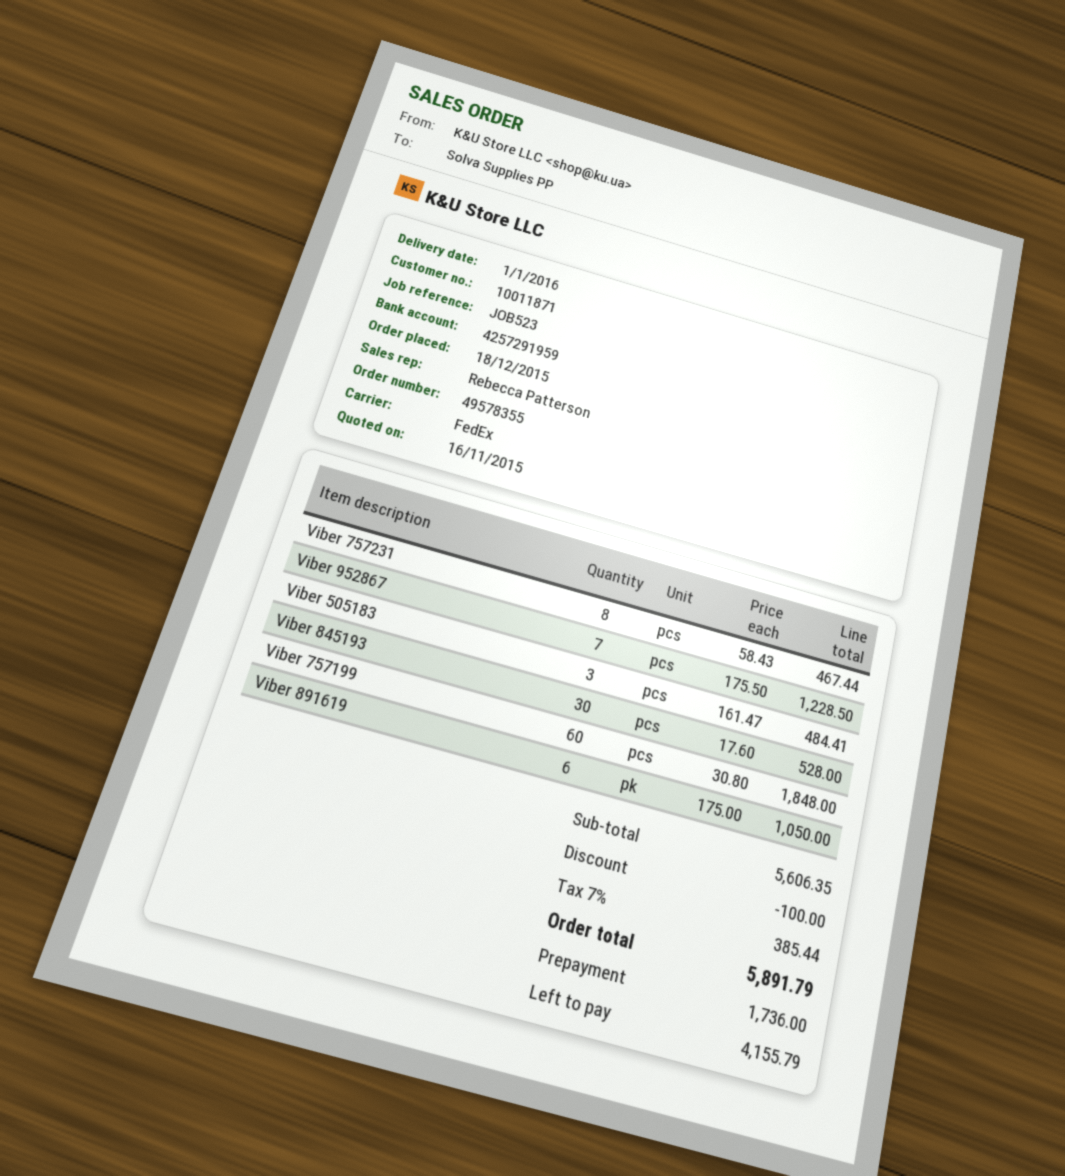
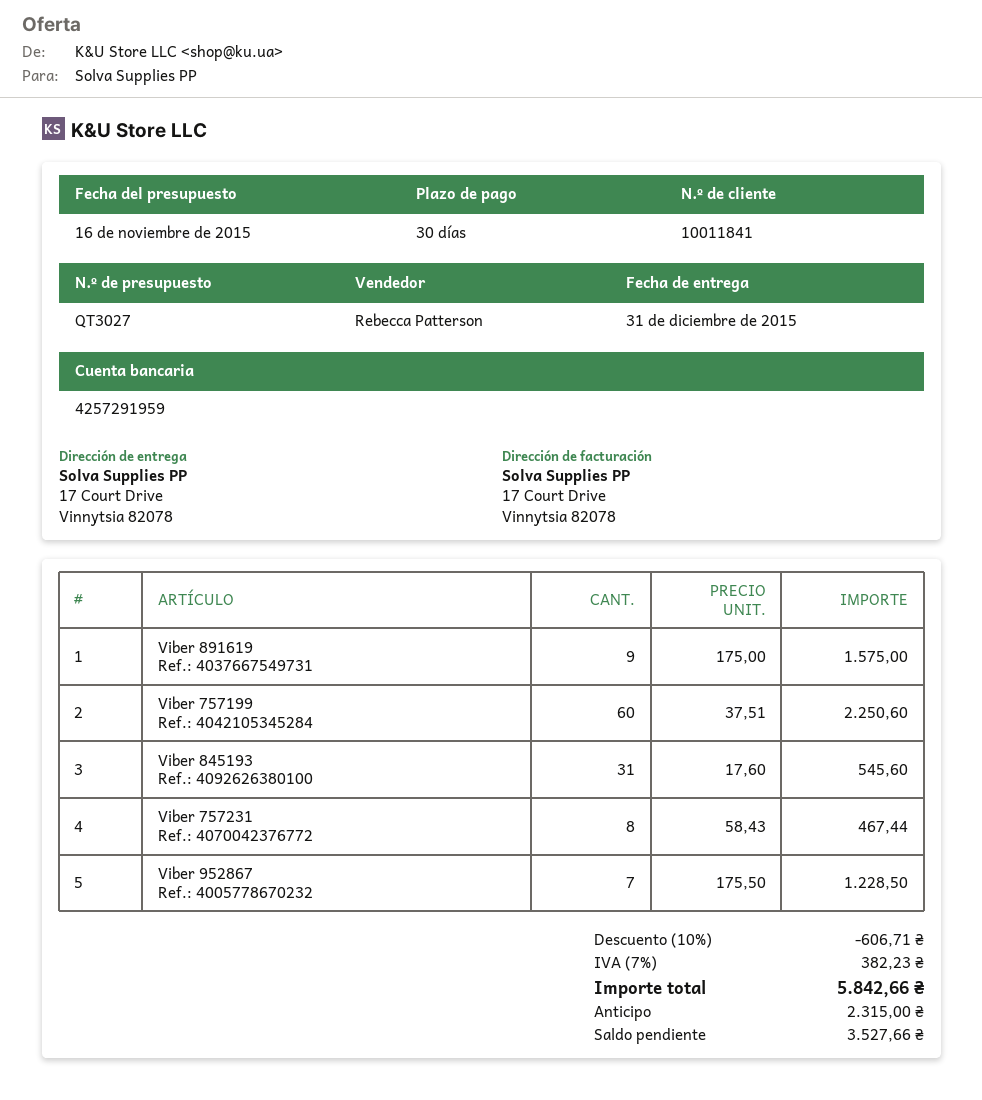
delivery date: 2016-01-01 -> 2015-12-31
customer number: 10011871 -> 10011841
Viber 505183: 3 x 161.47 = 484.41 -> none
Viber 845193: 30 x 17.60 = 528.00 -> 31 x 17.60 = 545.60
Viber 757199: 60 x 30.80 = 1848.00 -> 60 x 37.51 = 2250.60
Viber 891619: 6 x 175.00 = 1050.00 -> 9 x 175.00 = 1575.00
discount: 100.00 -> 606.71
tax: 7% = 385.44 -> 7% = 382.23
total: 5891.79 -> 5842.66
deposit: 1736.00 -> 2315.00
balance: 4155.79 -> 3527.66

